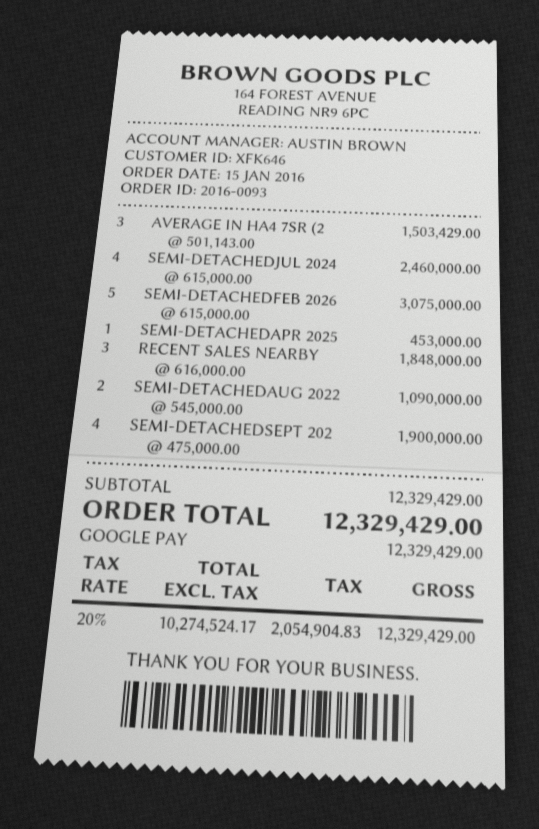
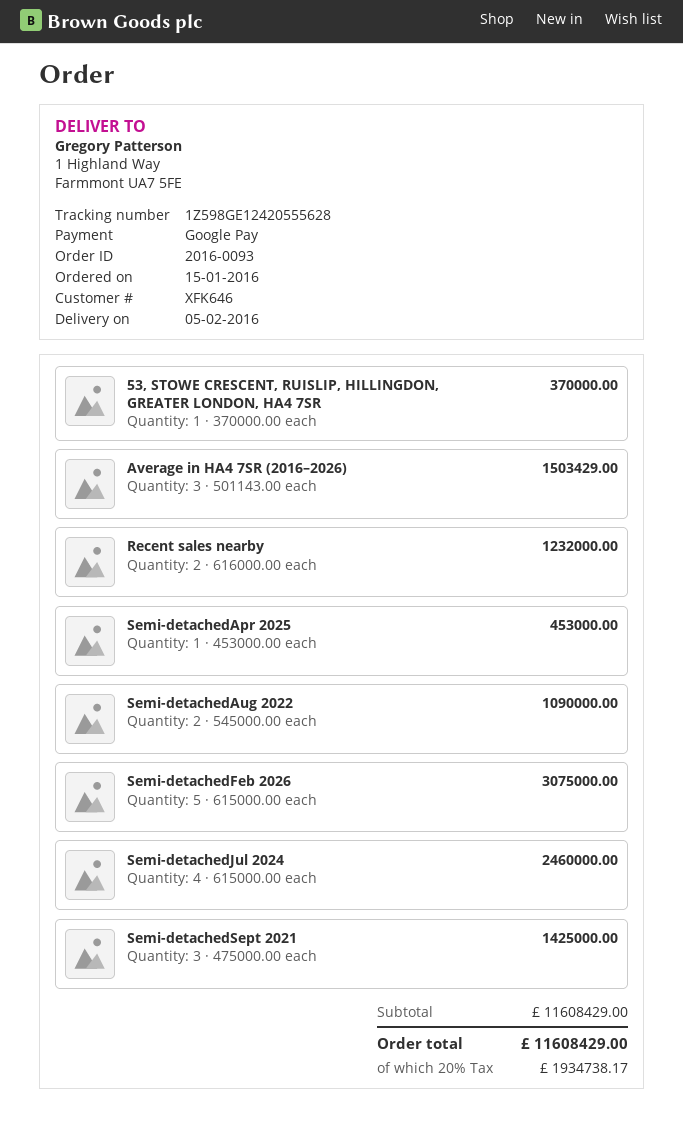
RECENT SALES NEARBY: 3 x 616000.00 = 1848000.00 -> 2 x 616000.00 = 1232000.00
SEMI-DETACHEDSEPT 202: 4 x 475000.00 = 1900000.00 -> 3 x 475000.00 = 1425000.00
53, STOWE CRESCENT, RUISLIP, HILLINGDON, GREATER LONDON, HA4 7SR: none -> 1 x 370000.00 = 370000.00
subtotal: 12329429.00 -> 11608429.00
tax: 20% = 2054904.83 -> 20% = 1934738.17
total: 12329429.00 -> 11608429.00

